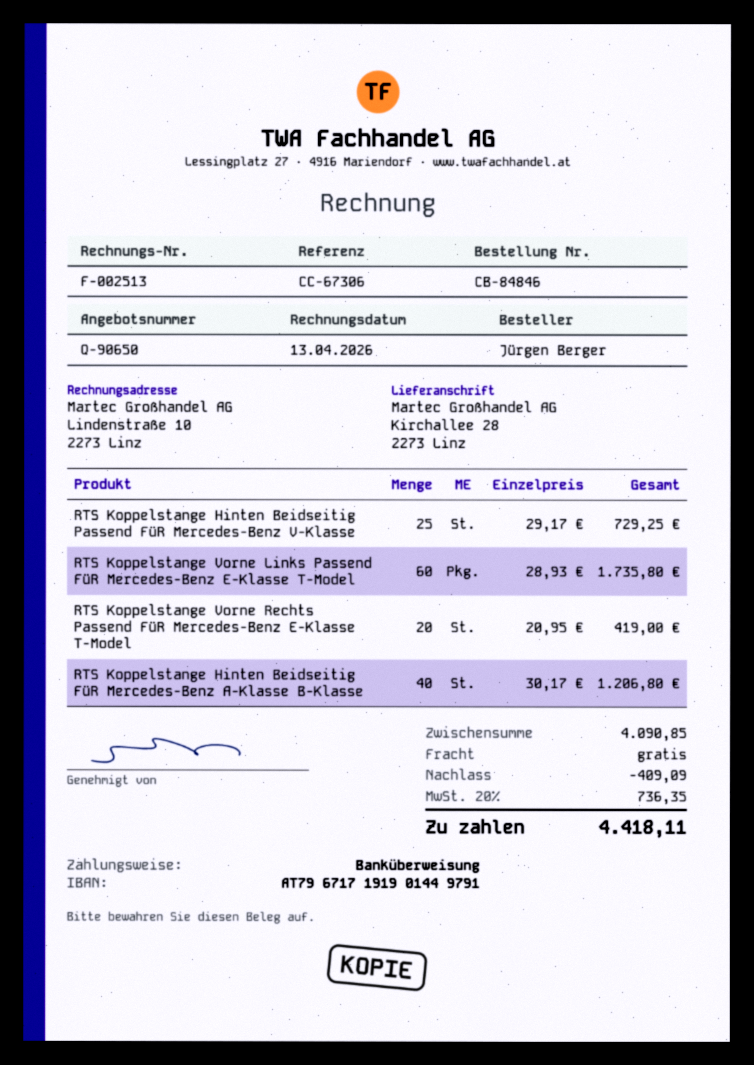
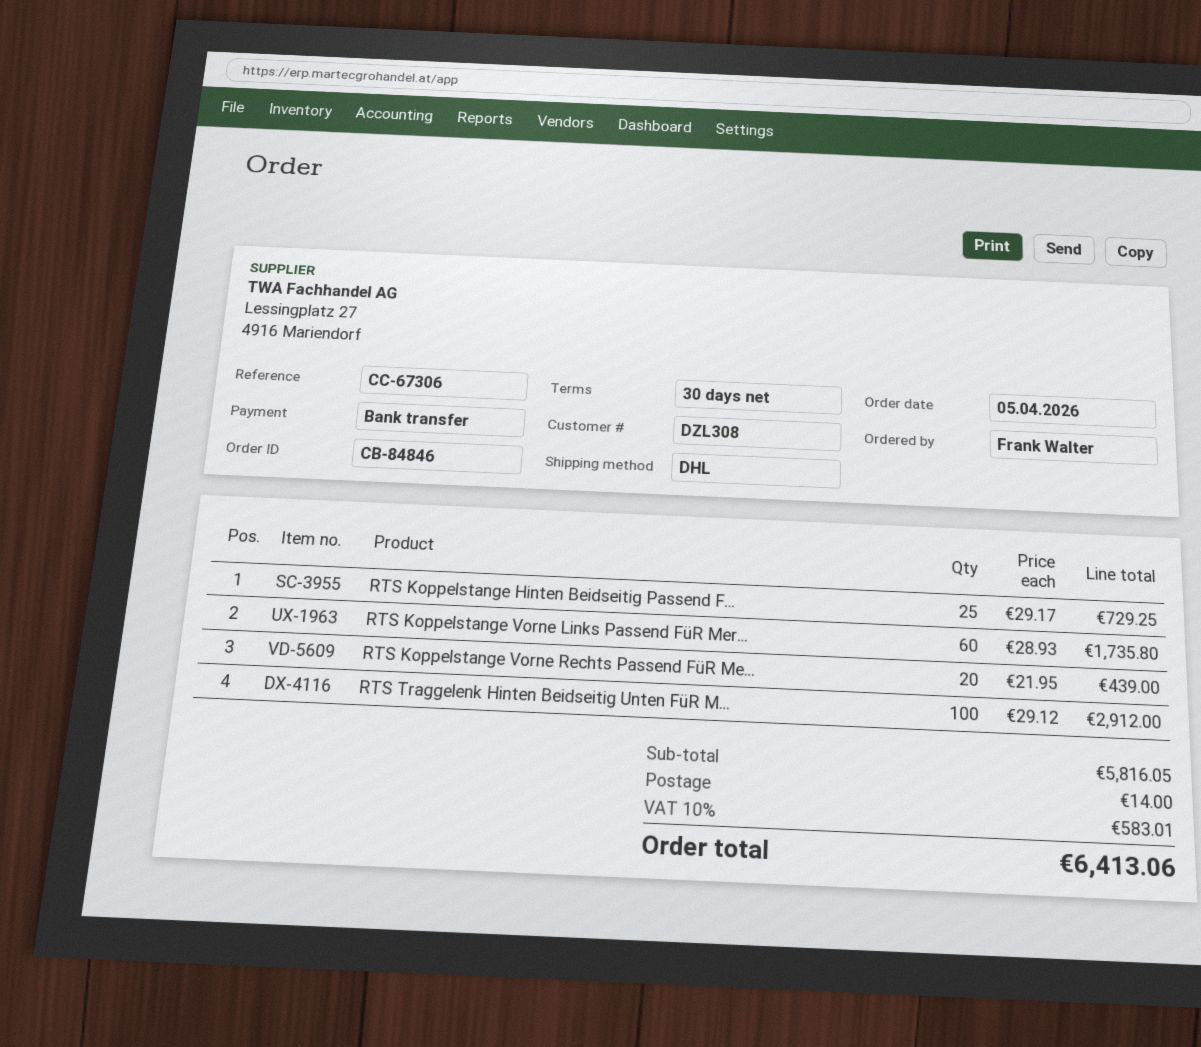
ordered by: Jürgen Berger -> Frank Walter
RTS Koppelstange Vorne Rechts Passend FüR Mercedes-Benz E-Klasse T-Model: 20 x 20.95 = 419.00 -> 20 x 21.95 = 439.00
RTS Koppelstange Hinten Beidseitig FüR Mercedes-Benz A-Klasse B-Klasse: 40 x 30.17 = 1206.80 -> none
RTS Traggelenk Hinten Beidseitig Unten FüR M...: none -> 100 x 29.12 = 2912.00
subtotal: 4090.85 -> 5816.05
discount: 409.09 -> none
shipping: 0.00 -> 14.00
tax: 20% = 736.35 -> 10% = 583.01
total: 4418.11 -> 6413.06

